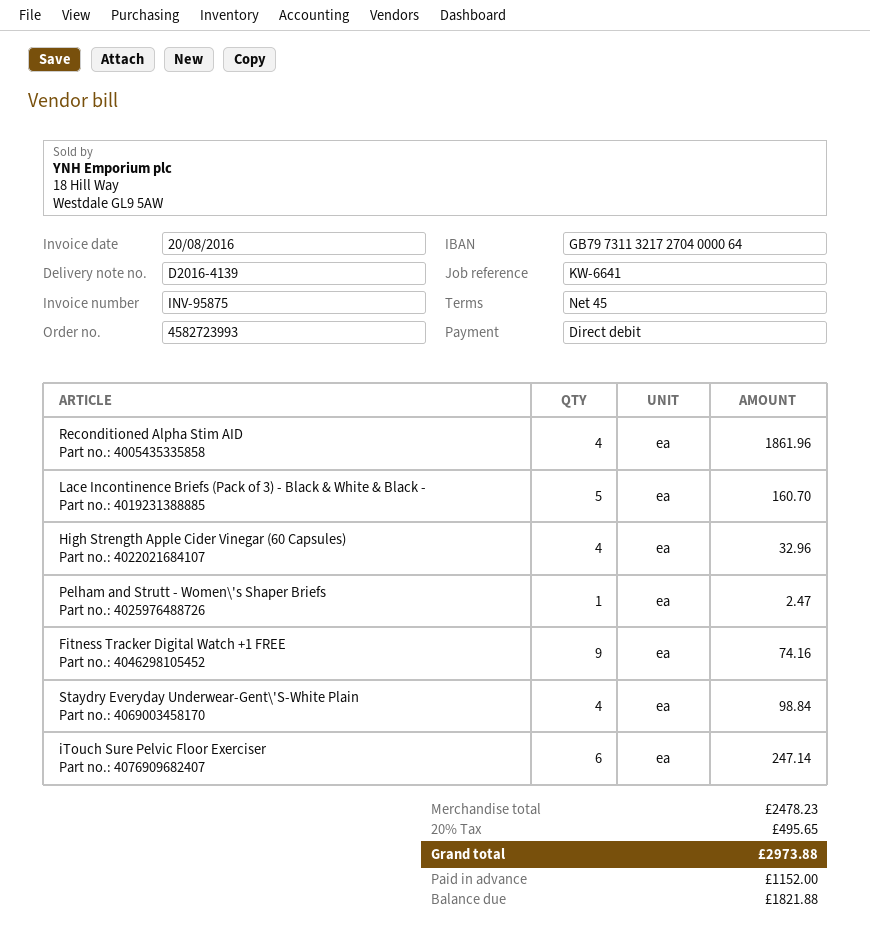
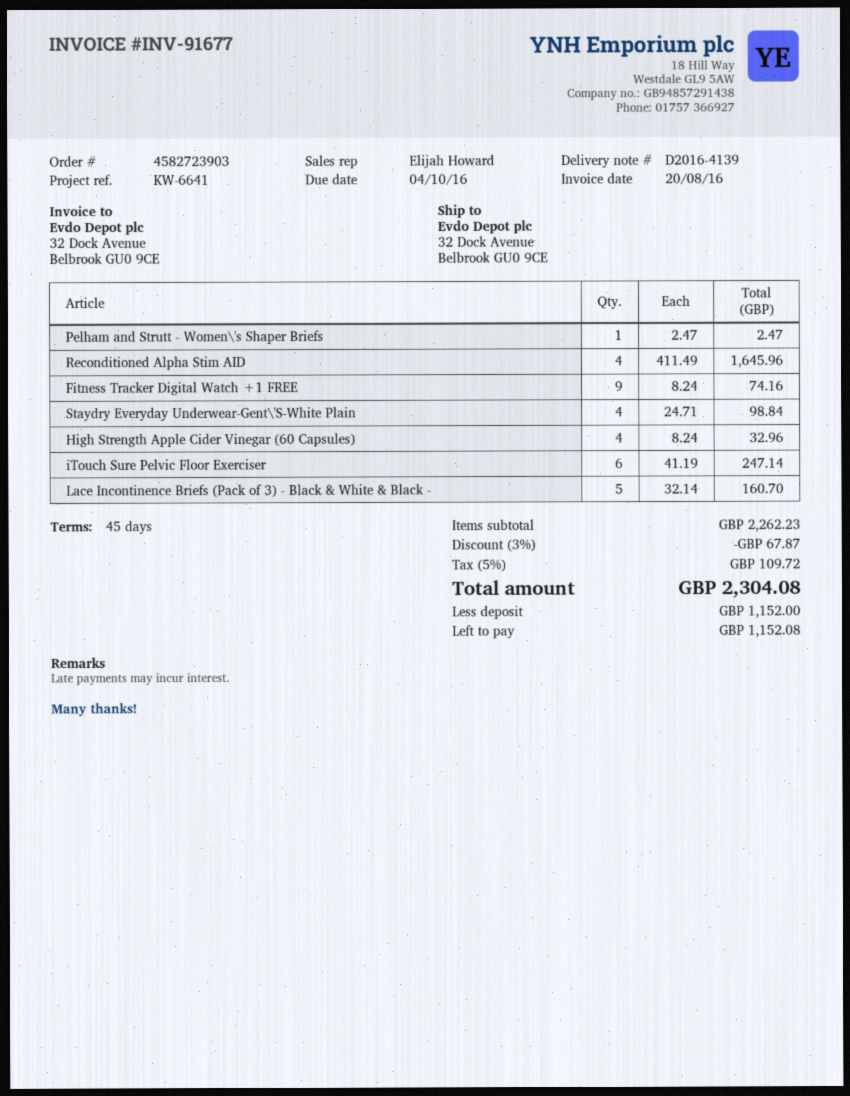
order number: 4582723993 -> 4582723903
invoice number: INV-95875 -> INV-91677
Reconditioned Alpha Stim AID: 4 for 1861.96 -> 4 for 1645.96
subtotal: 2478.23 -> 2262.23
discount: none -> 3% = 67.87
tax: 20% = 495.65 -> 5% = 109.72
total: 2973.88 -> 2304.08
balance: 1821.88 -> 1152.08

